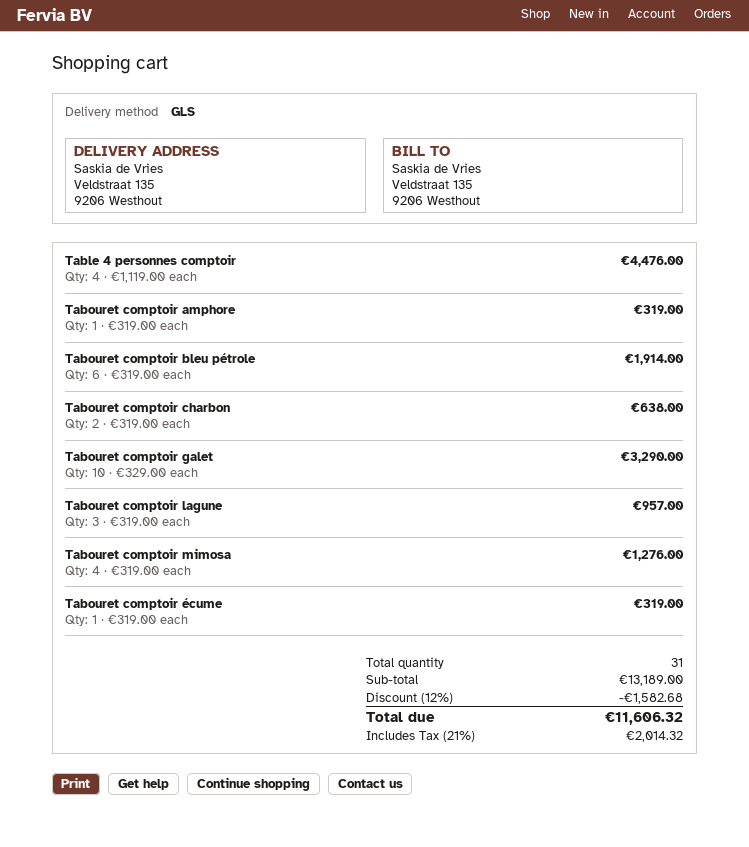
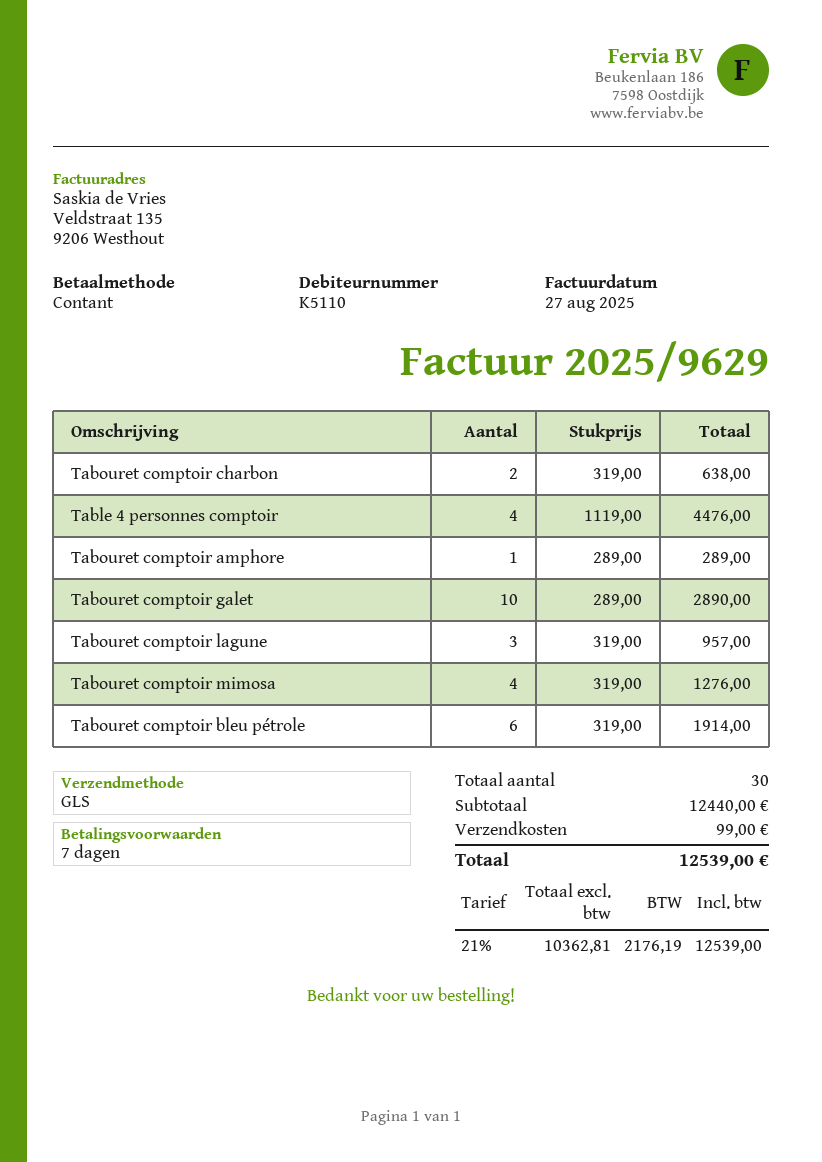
Tabouret comptoir amphore: 1 x 319.00 = 319.00 -> 1 x 289.00 = 289.00
Tabouret comptoir galet: 10 x 329.00 = 3290.00 -> 10 x 289.00 = 2890.00
Tabouret comptoir écume: 1 x 319.00 = 319.00 -> none
total quantity: 31 -> 30
subtotal: 13189.00 -> 12440.00
discount: 12% = 1582.68 -> none
shipping: none -> 99.00
tax: 21% = 2014.32 -> 21% = 2176.19
total: 11606.32 -> 12539.00

